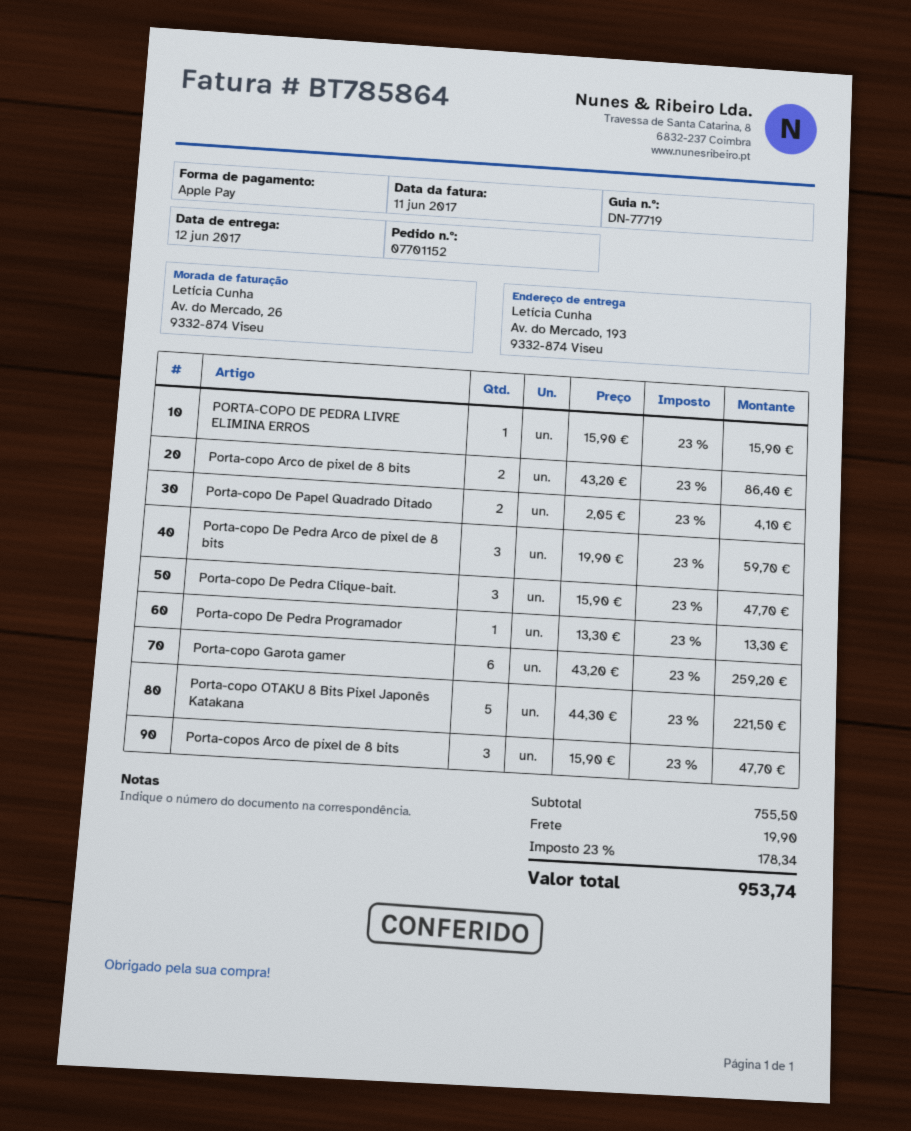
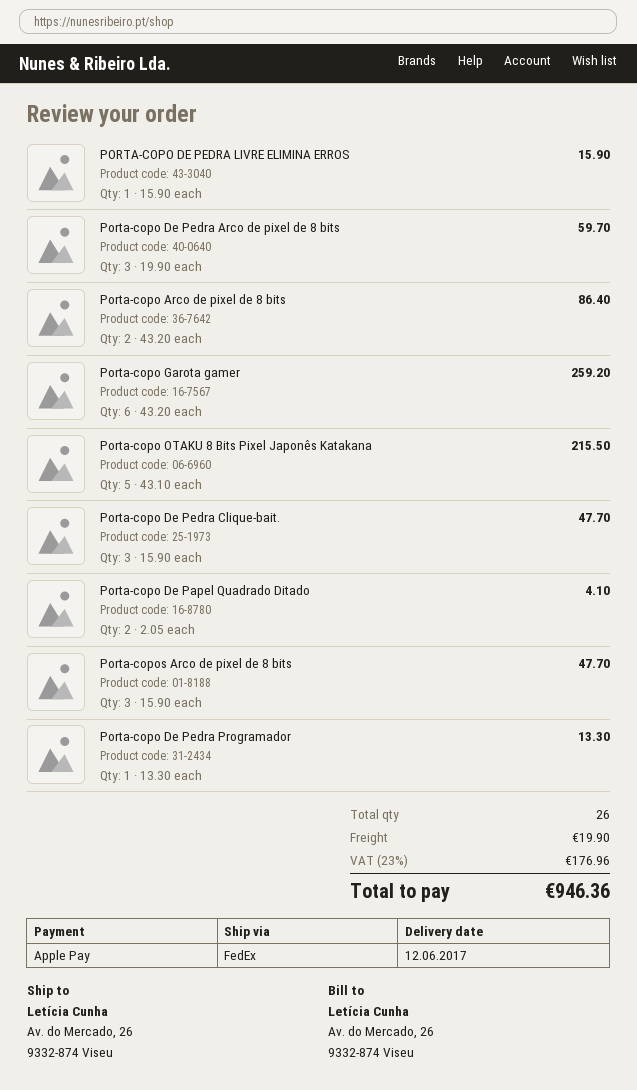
ship to: Av. do Mercado, 193, 9332-874 Viseu -> Av. do Mercado, 26, 9332-874 Viseu
Porta-copo OTAKU 8 Bits Pixel Japonês Katakana: 5 x 44.30 = 221.50 -> 5 x 43.10 = 215.50
tax: 23% = 178.34 -> 23% = 176.96
total: 953.74 -> 946.36

